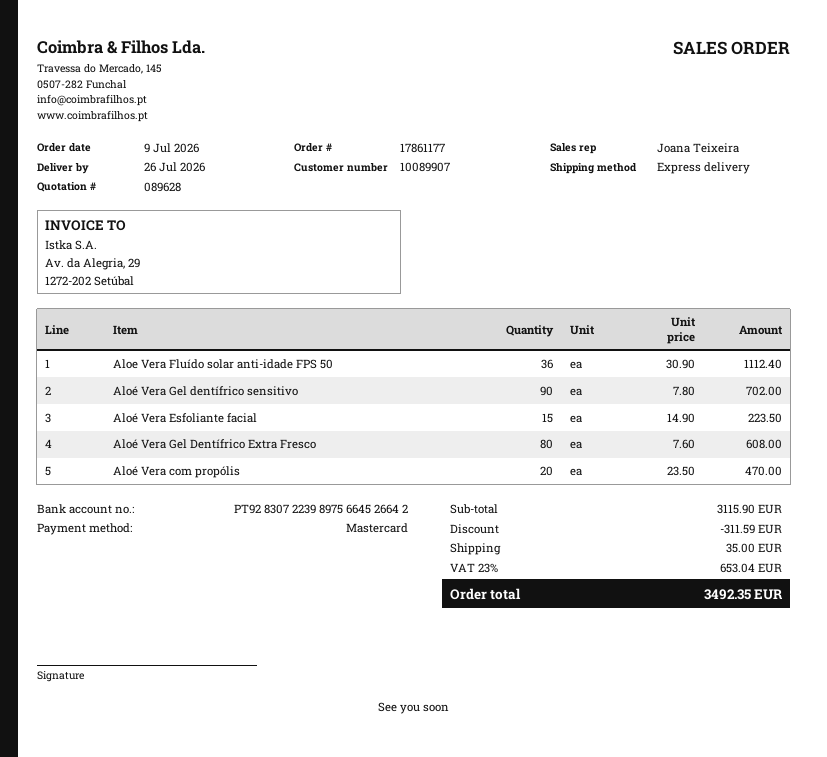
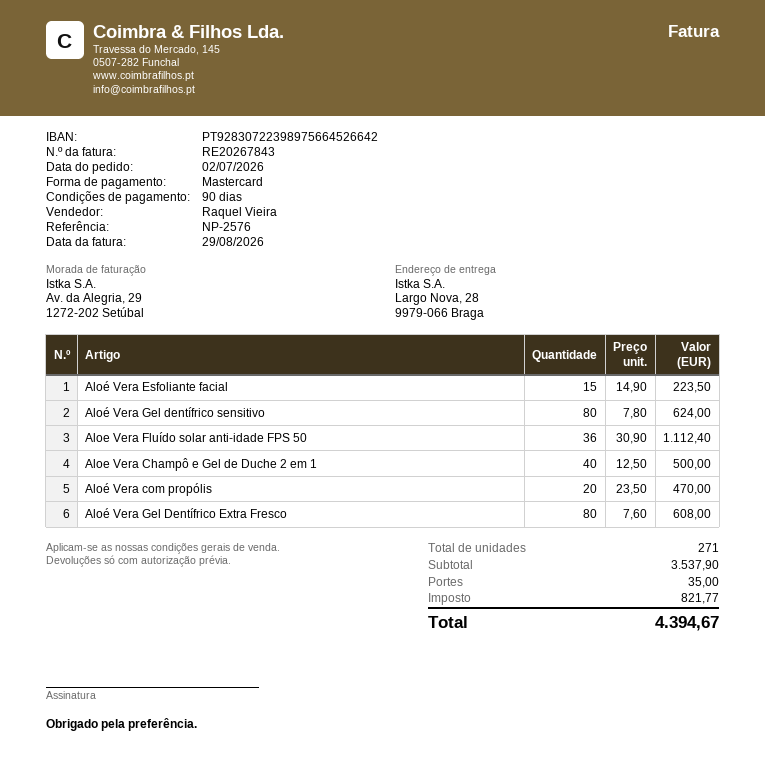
order date: 2026-07-09 -> 2026-07-02
sales rep: Joana Teixeira -> Raquel Vieira
Aloé Vera Gel dentífrico sensitivo: 90 x 7.80 = 702.00 -> 80 x 7.80 = 624.00
Aloe Vera Champô e Gel de Duche 2 em 1: none -> 40 x 12.50 = 500.00
subtotal: 3115.90 -> 3537.90
discount: 311.59 -> none
tax: 653.04 -> 821.77
total: 3492.35 -> 4394.67

